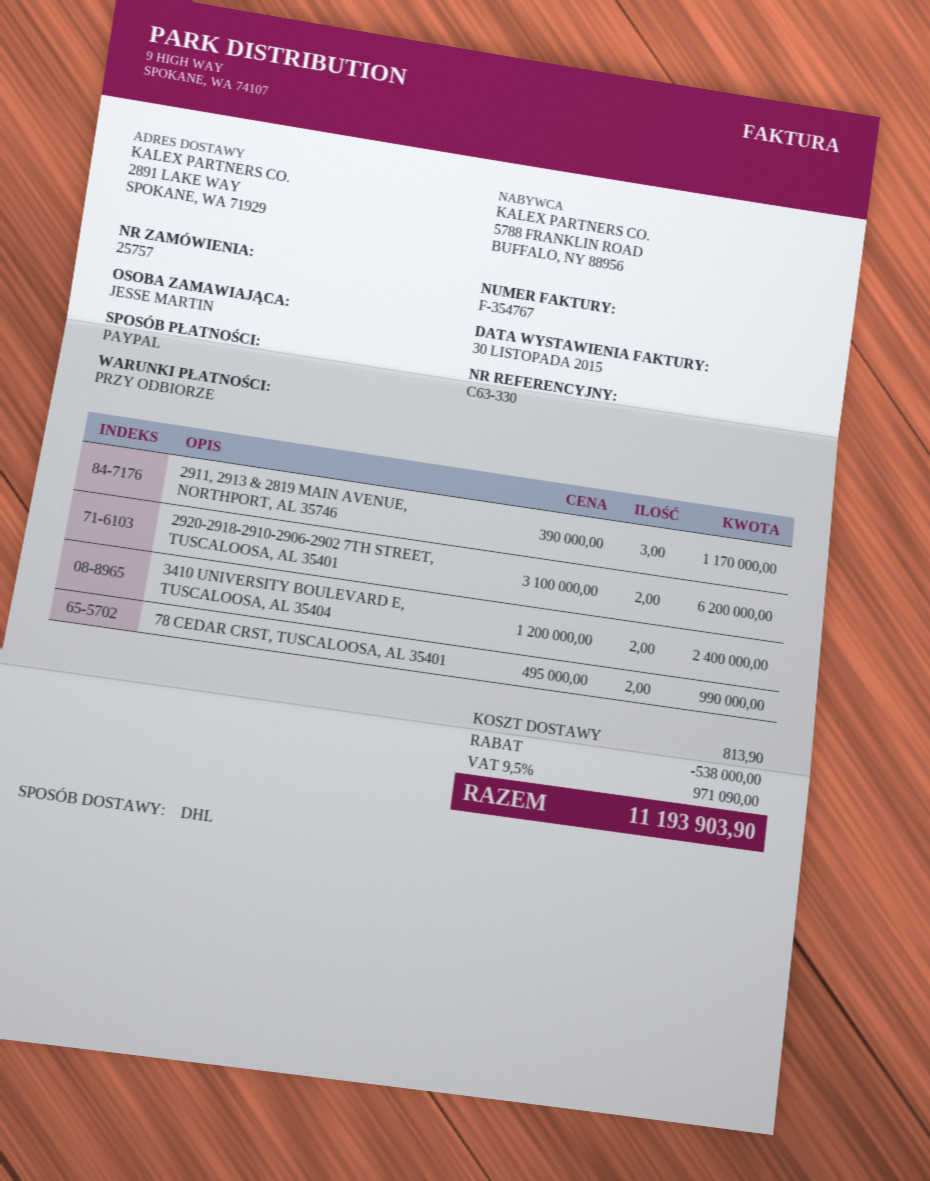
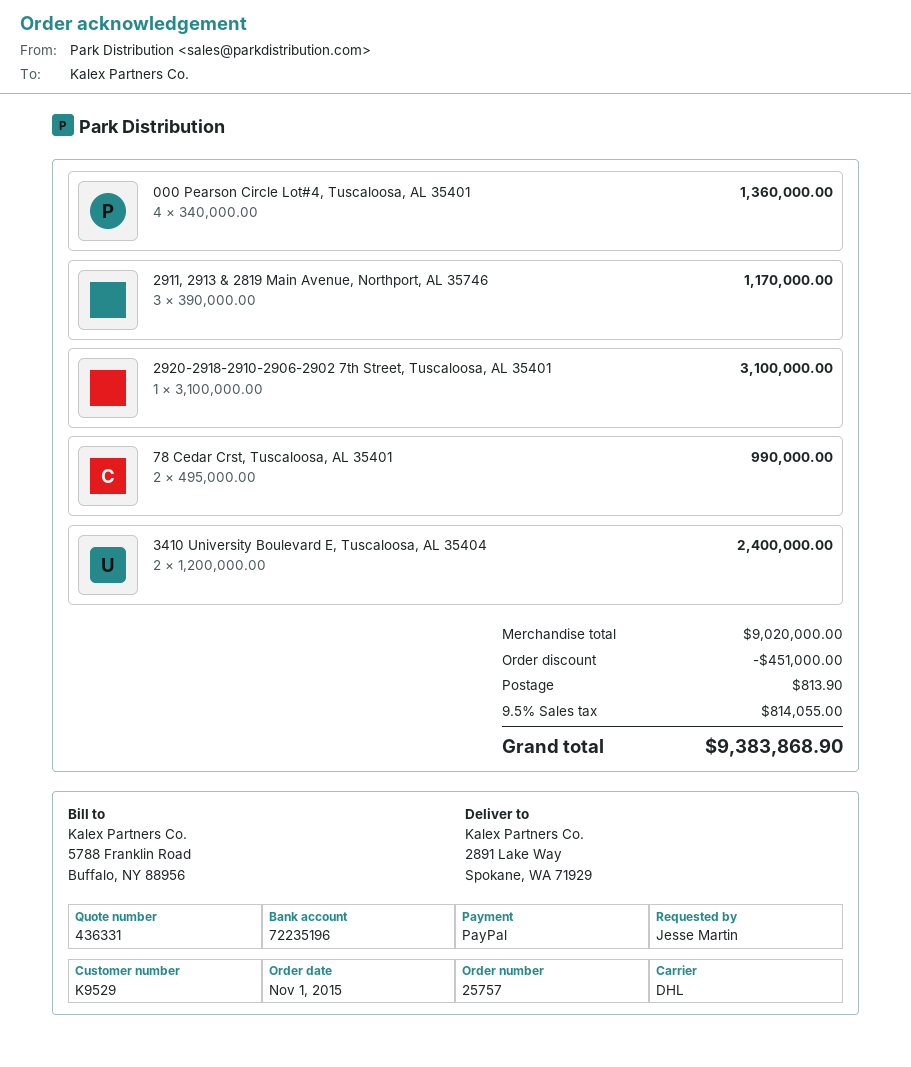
2920-2918-2910-2906-2902 7TH STREET, TUSCALOOSA, AL 35401: 2 x 3100000.00 = 6200000.00 -> 1 x 3100000.00 = 3100000.00
000 Pearson Circle Lot#4, Tuscaloosa, AL 35401: none -> 4 x 340000.00 = 1360000.00
discount: 538000.00 -> 451000.00
tax: 9.5% = 971090.00 -> 9.5% = 814055.00
total: 11193903.90 -> 9383868.90

